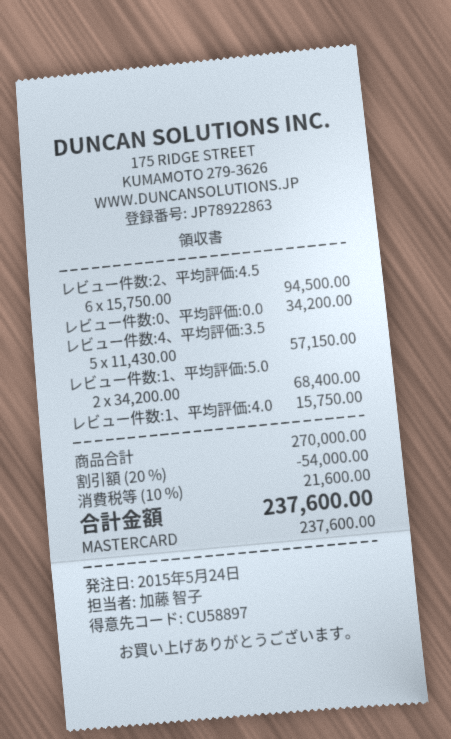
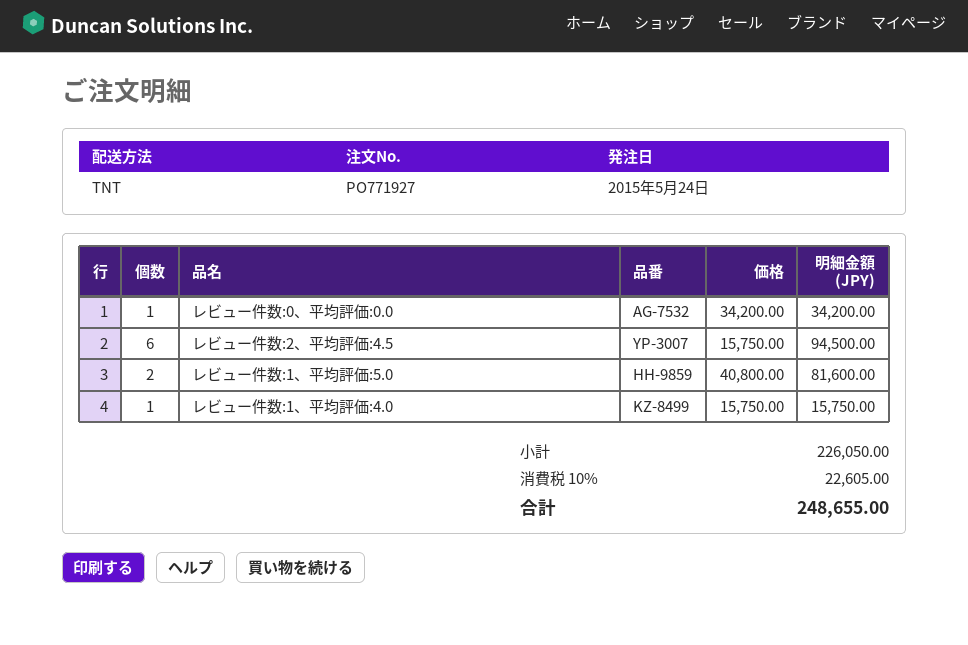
レビュー件数:4、平均評価:3.5: 5 x 11430.00 = 57150.00 -> none
レビュー件数:1、平均評価:5.0: 2 x 34200.00 = 68400.00 -> 2 x 40800.00 = 81600.00
subtotal: 270000.00 -> 226050.00
discount: 20% = 54000.00 -> none
tax: 10% = 21600.00 -> 10% = 22605.00
total: 237600.00 -> 248655.00

